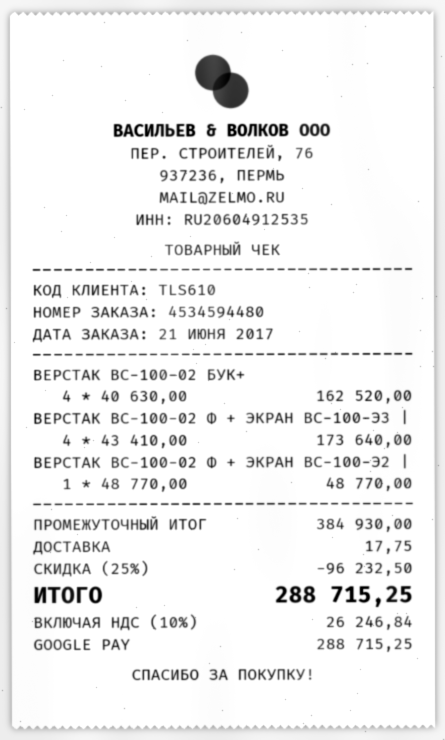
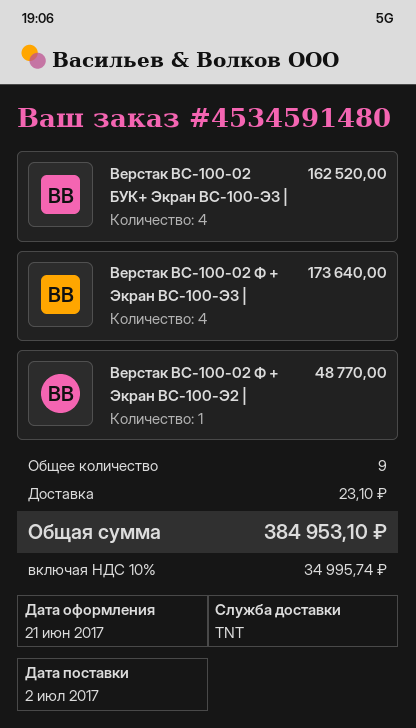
order number: 4534594480 -> 4534591480
discount: 25% = 96232.50 -> none
shipping: 17.75 -> 23.10
tax: 10% = 26246.84 -> 10% = 34995.74
total: 288715.25 -> 384953.10

